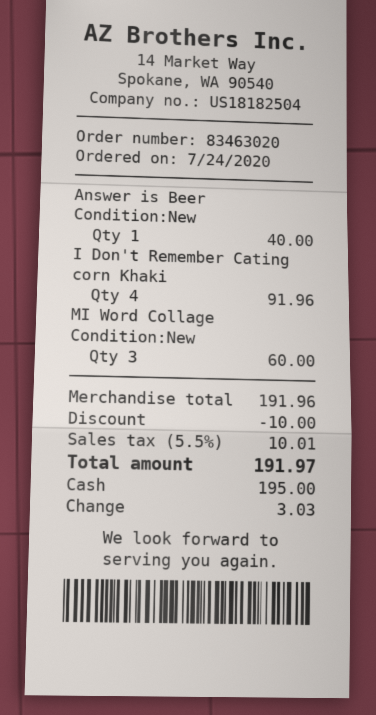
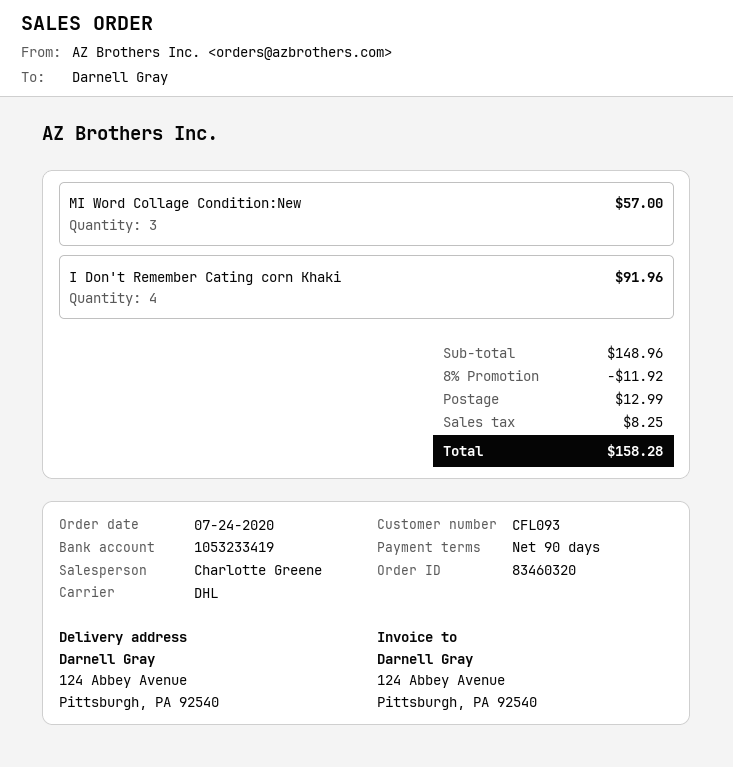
order number: 83463020 -> 83460320
Answer is Beer Condition:New: 1 for 40.00 -> none
MI Word Collage Condition:New: 3 for 60.00 -> 3 for 57.00
subtotal: 191.96 -> 148.96
discount: 10.00 -> 11.92
shipping: none -> 12.99
tax: 10.01 -> 8.25
total: 191.97 -> 158.28

